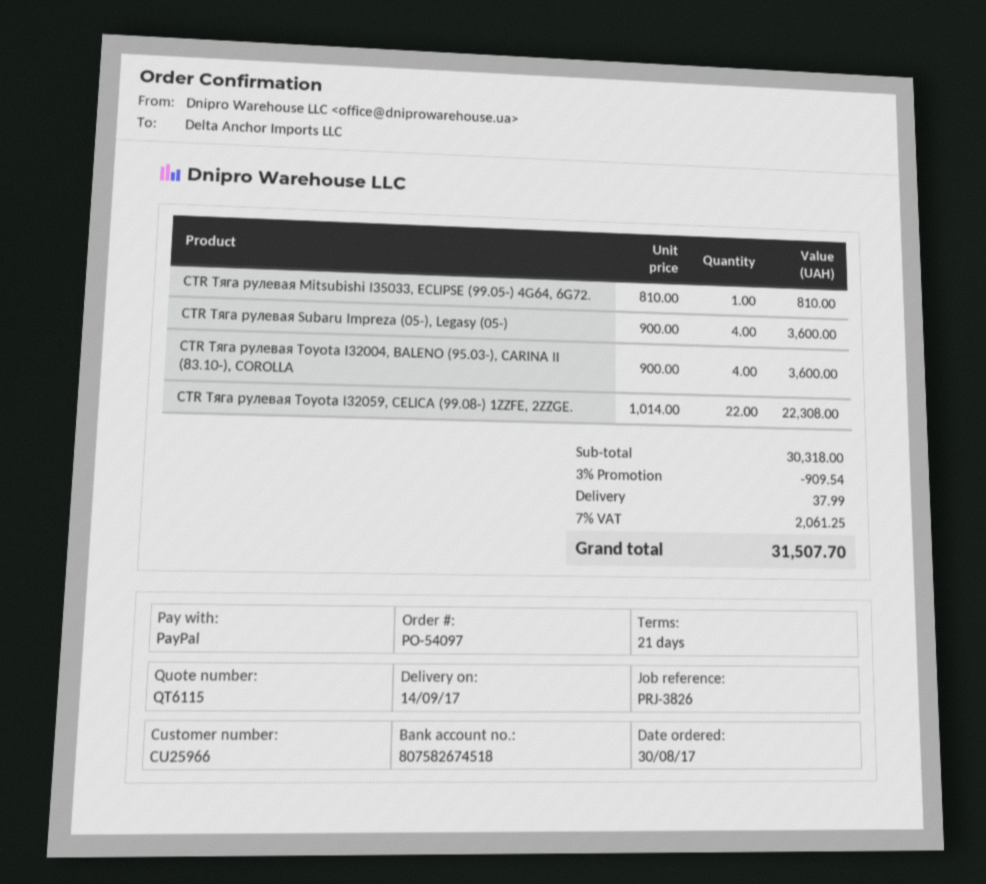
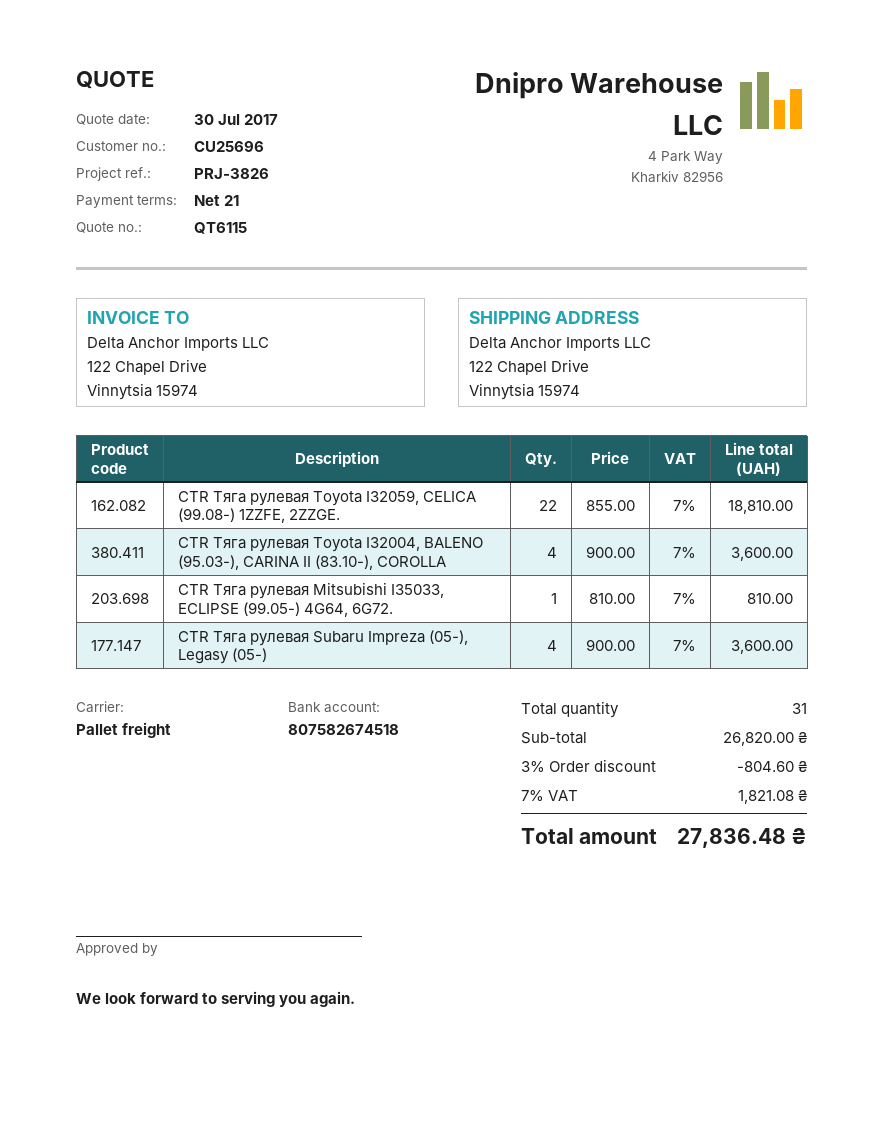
customer number: CU25966 -> CU25696
CTR Тяга рулевая Toyota I32059, CELICA (99.08-) 1ZZFE, 2ZZGE.: 22 x 1014.00 = 22308.00 -> 22 x 855.00 = 18810.00
subtotal: 30318.00 -> 26820.00
discount: 3% = 909.54 -> 3% = 804.60
shipping: 37.99 -> none
tax: 7% = 2061.25 -> 7% = 1821.08
total: 31507.70 -> 27836.48

